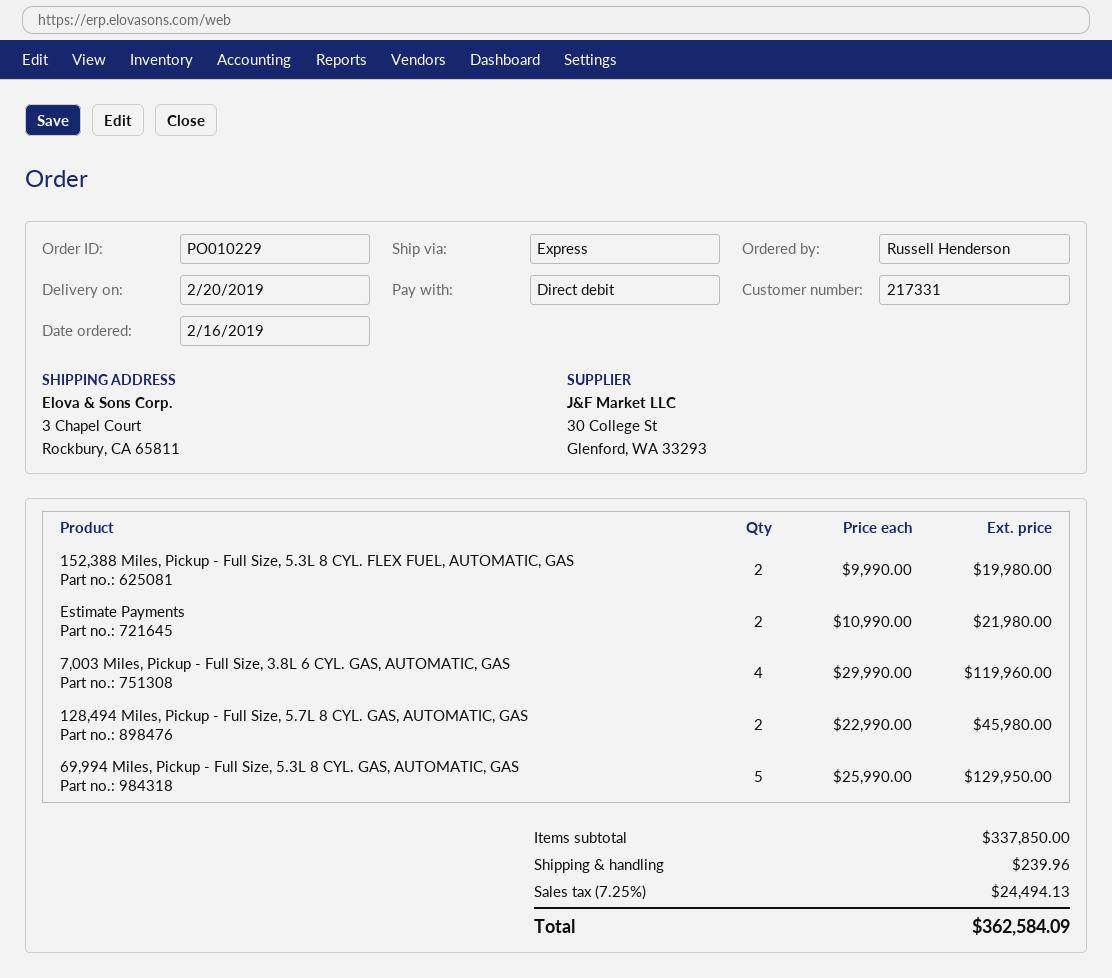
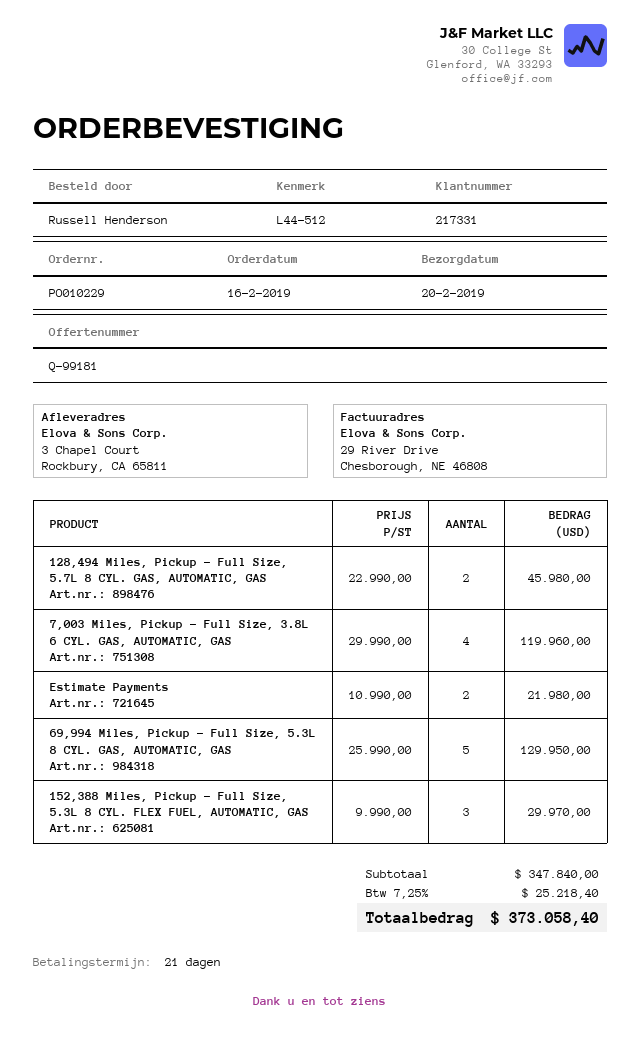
152,388 Miles, Pickup - Full Size, 5.3L 8 CYL. FLEX FUEL, AUTOMATIC, GAS: 2 x 9990.00 = 19980.00 -> 3 x 9990.00 = 29970.00
subtotal: 337850.00 -> 347840.00
shipping: 239.96 -> none
tax: 7.25% = 24494.13 -> 7.25% = 25218.40
total: 362584.09 -> 373058.40

